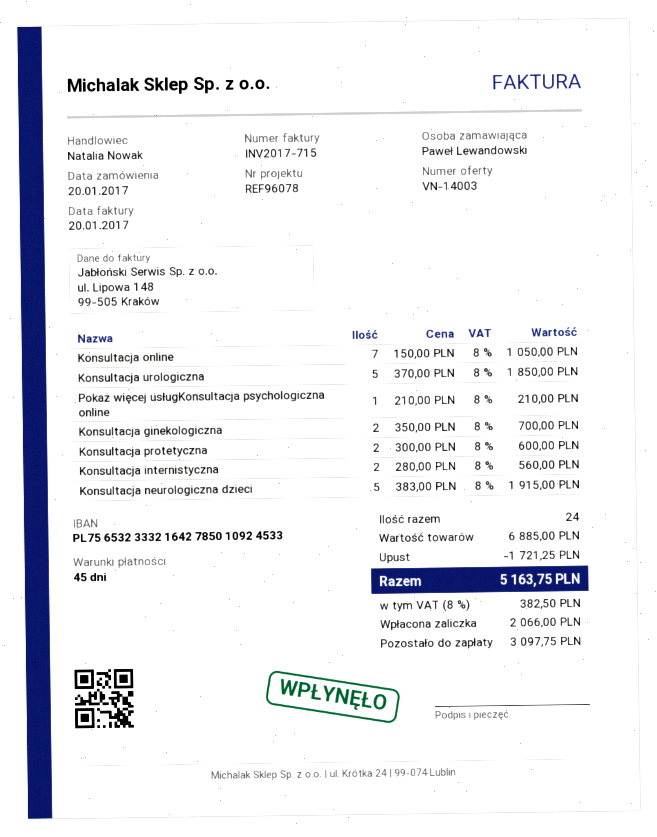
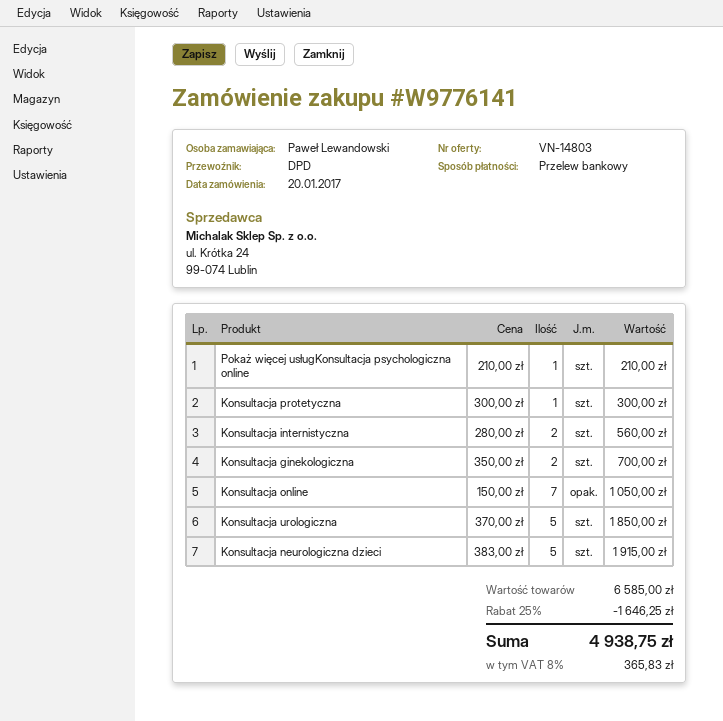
quote number: VN-14003 -> VN-14803
Konsultacja protetyczna: 2 x 300.00 = 600.00 -> 1 x 300.00 = 300.00
subtotal: 6885.00 -> 6585.00
discount: 1721.25 -> 1646.25
tax: 8% = 382.50 -> 8% = 365.83
total: 5163.75 -> 4938.75

